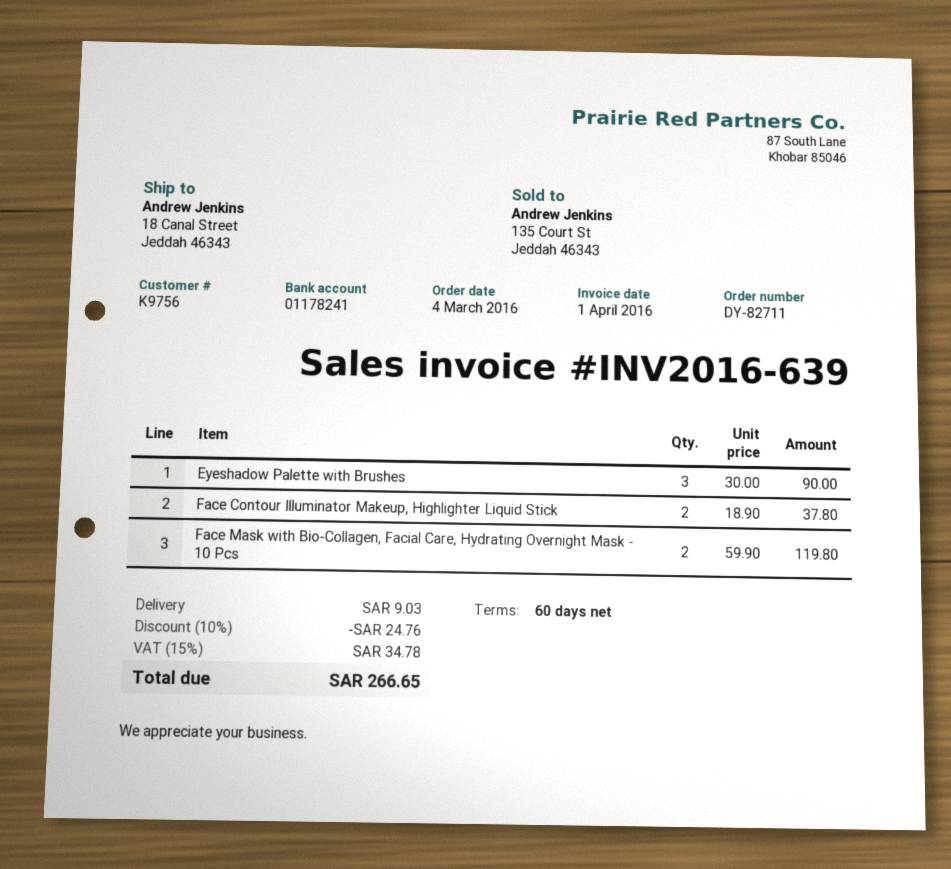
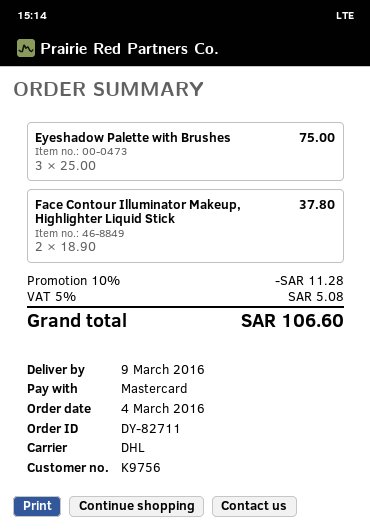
Eyeshadow Palette with Brushes: 3 x 30.00 = 90.00 -> 3 x 25.00 = 75.00
Face Mask with Bio-Collagen, Facial Care, Hydrating Overnight Mask - 10 Pcs: 2 x 59.90 = 119.80 -> none
discount: 10% = 24.76 -> 10% = 11.28
shipping: 9.03 -> none
tax: 15% = 34.78 -> 5% = 5.08
total: 266.65 -> 106.60

